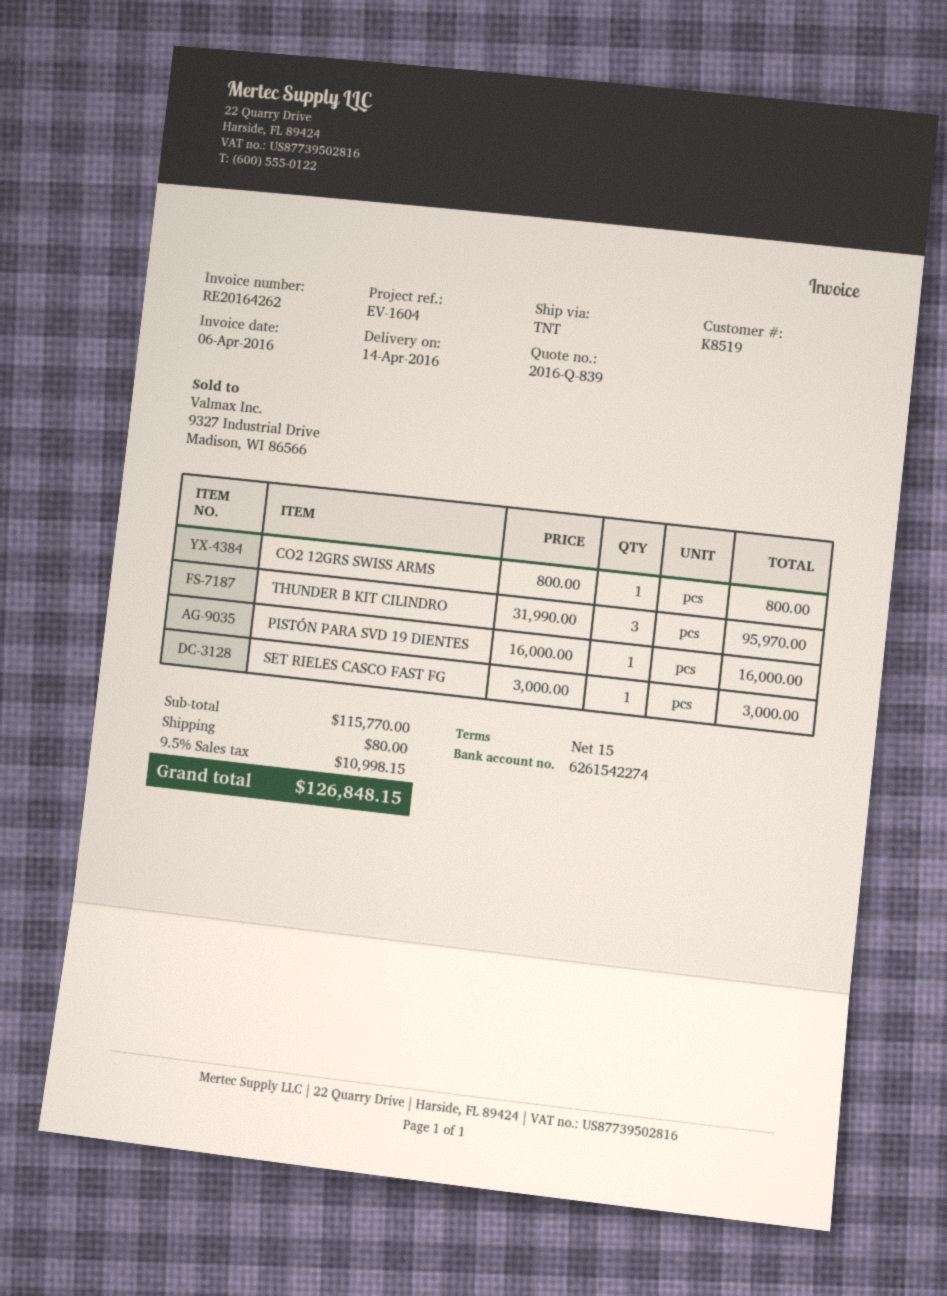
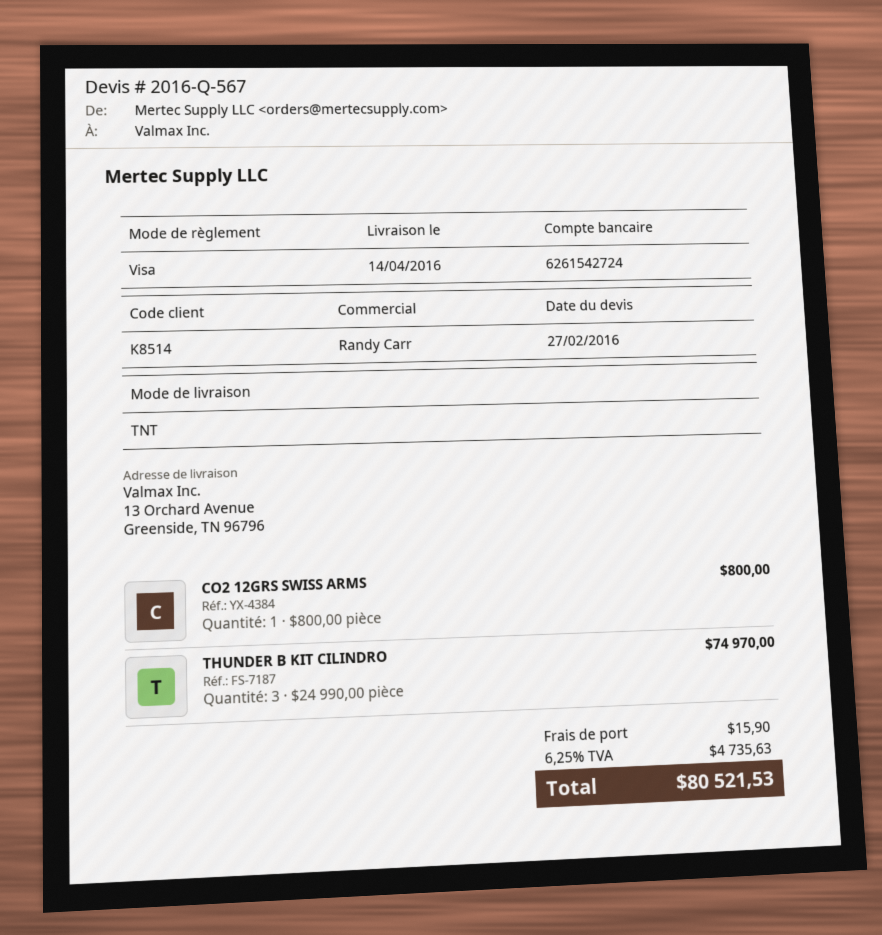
quote number: 2016-Q-839 -> 2016-Q-567
customer number: K8519 -> K8514
bank account: 6261542274 -> 6261542724
THUNDER B KIT CILINDRO: 3 x 31990.00 = 95970.00 -> 3 x 24990.00 = 74970.00
PISTÓN PARA SVD 19 DIENTES: 1 x 16000.00 = 16000.00 -> none
SET RIELES CASCO FAST FG: 1 x 3000.00 = 3000.00 -> none
shipping: 80.00 -> 15.90
tax: 9.5% = 10998.15 -> 6.25% = 4735.63
total: 126848.15 -> 80521.53

